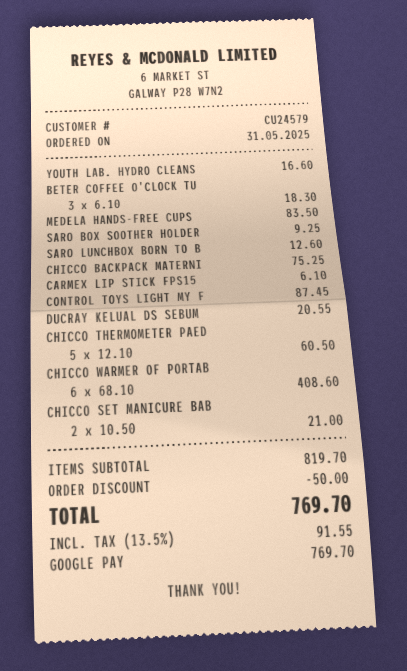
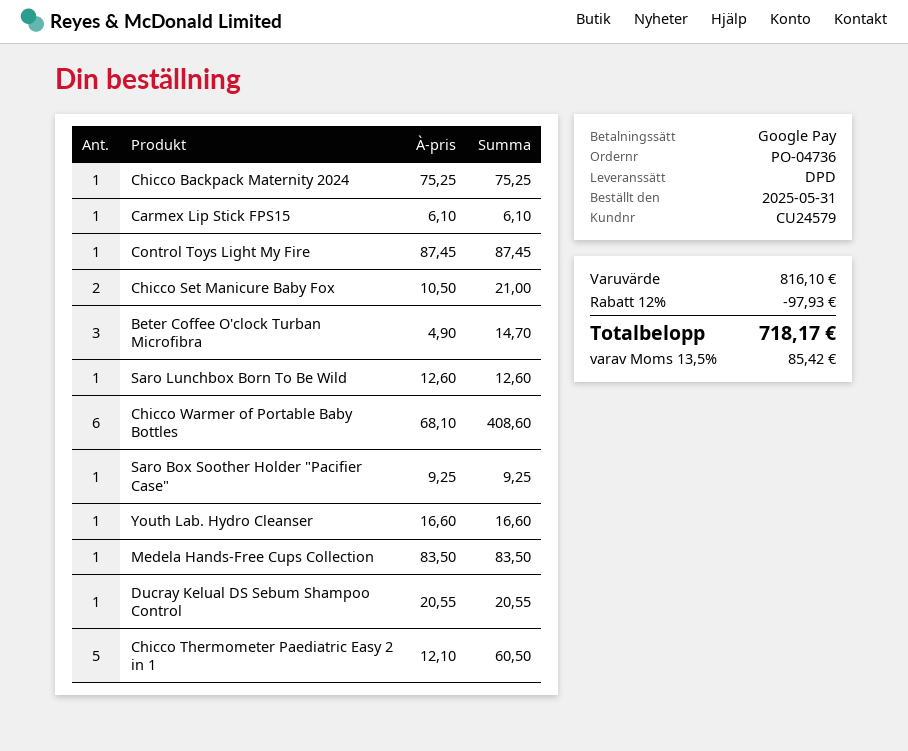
BETER COFFEE O'CLOCK TU: 3 x 6.10 = 18.30 -> 3 x 4.90 = 14.70
subtotal: 819.70 -> 816.10
discount: 50.00 -> 97.93
tax: 13.5% = 91.55 -> 13.5% = 85.42
total: 769.70 -> 718.17

